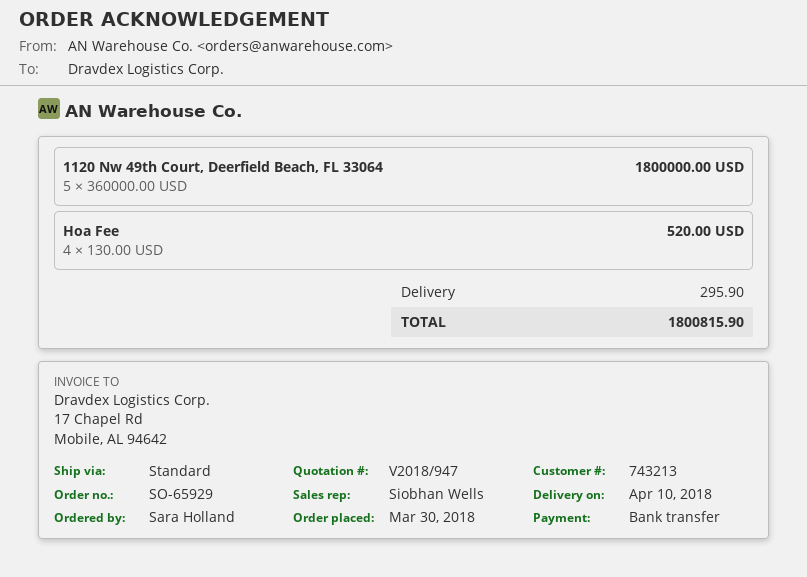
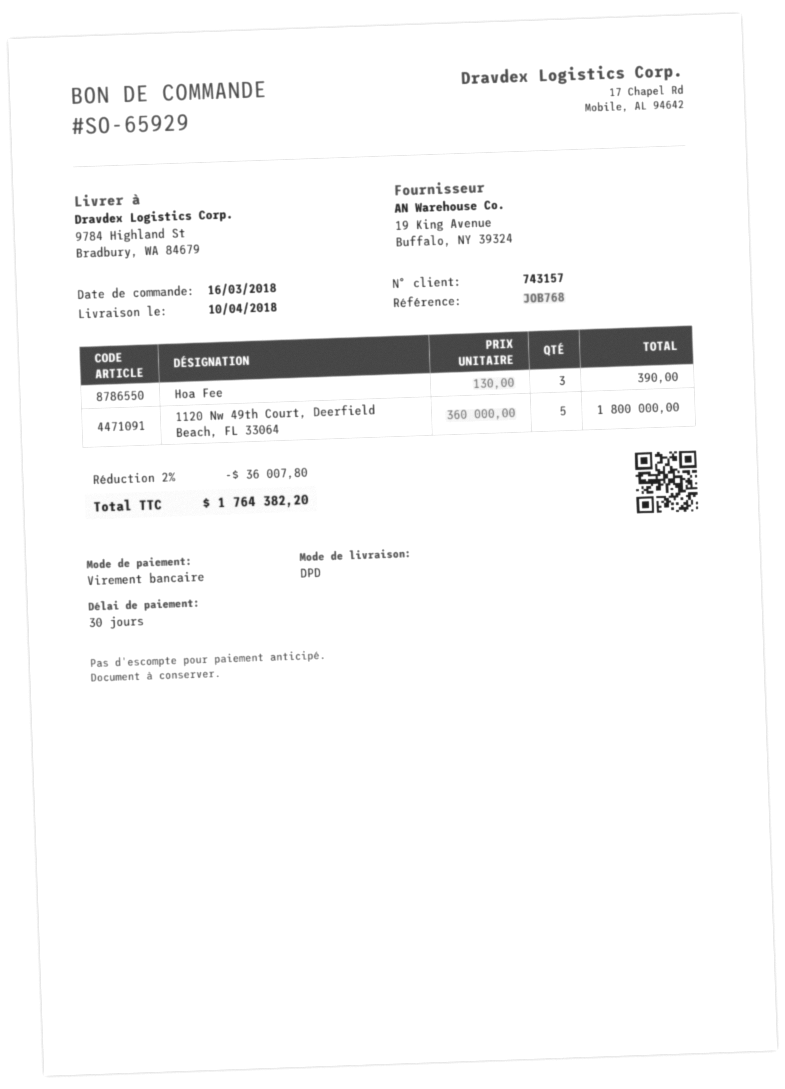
order date: 2018-03-30 -> 2018-03-16
customer number: 743213 -> 743157
shipping method: standard -> DPD
Hoa Fee: 4 x 130.00 = 520.00 -> 3 x 130.00 = 390.00
discount: none -> 2% = 36007.80
shipping: 295.90 -> none
total: 1800815.90 -> 1764382.20

